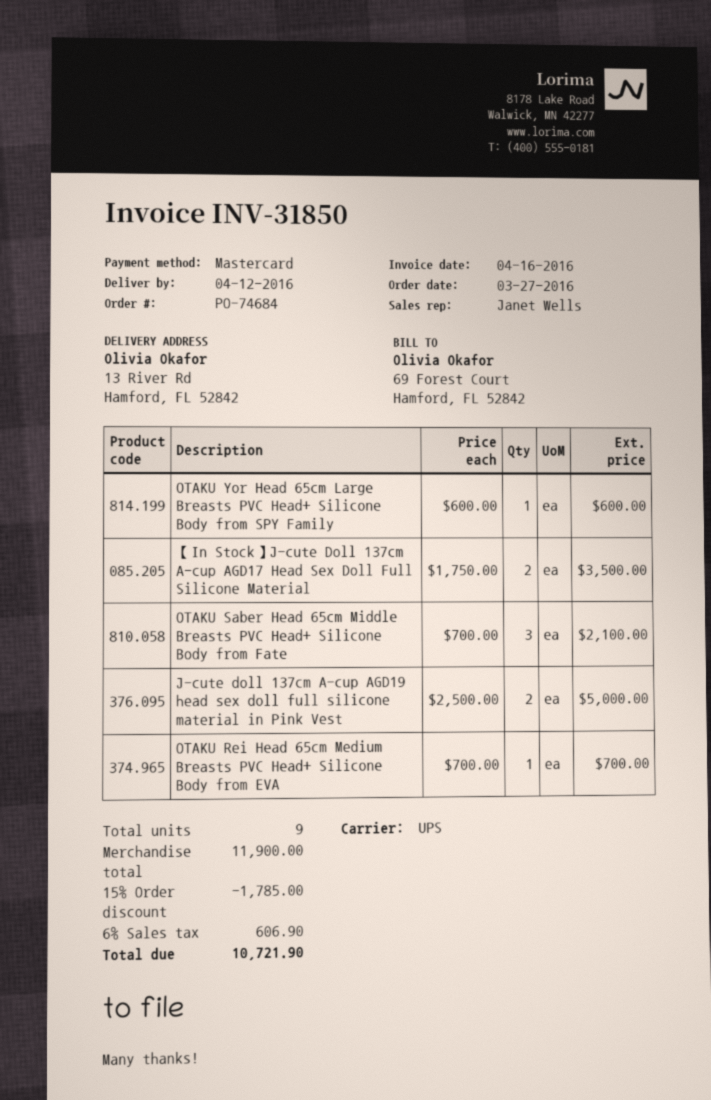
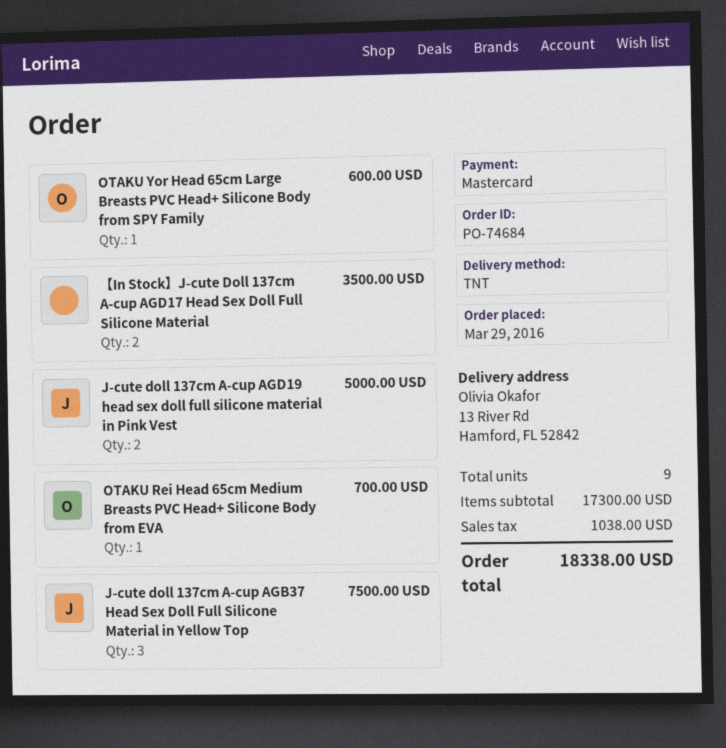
order date: 2016-03-27 -> 2016-03-29
shipping method: UPS -> TNT
OTAKU Saber Head 65cm Middle Breasts PVC Head+ Silicone Body from Fate: 3 for 2100.00 -> none
J-cute doll 137cm A-cup AGB37 Head Sex Doll Full Silicone Material in Yellow Top: none -> 3 for 7500.00
subtotal: 11900.00 -> 17300.00
discount: 15% = 1785.00 -> none
tax: 606.90 -> 1038.00
total: 10721.90 -> 18338.00

